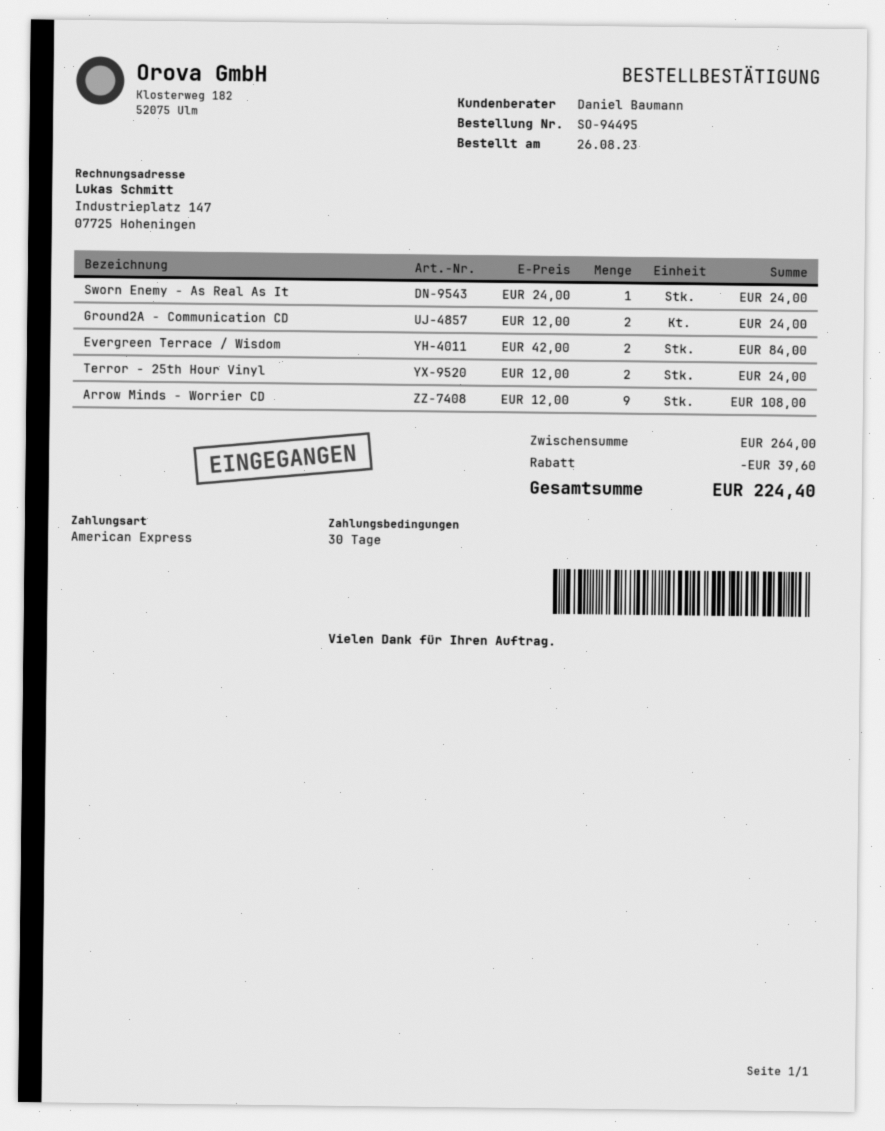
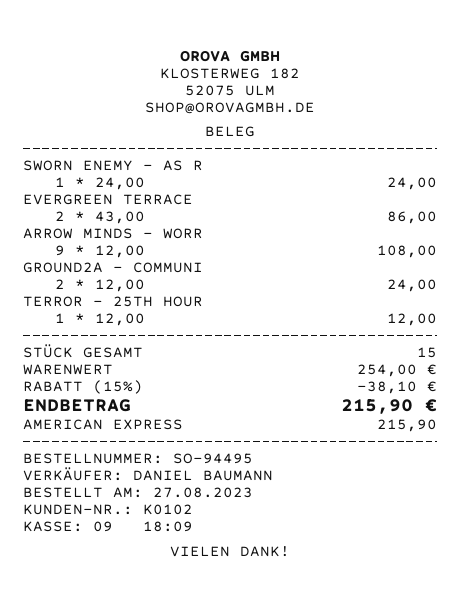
order date: 2023-08-26 -> 2023-08-27
Evergreen Terrace / Wisdom: 2 x 42.00 = 84.00 -> 2 x 43.00 = 86.00
Terror - 25th Hour Vinyl: 2 x 12.00 = 24.00 -> 1 x 12.00 = 12.00
subtotal: 264.00 -> 254.00
discount: 39.60 -> 38.10
total: 224.40 -> 215.90

